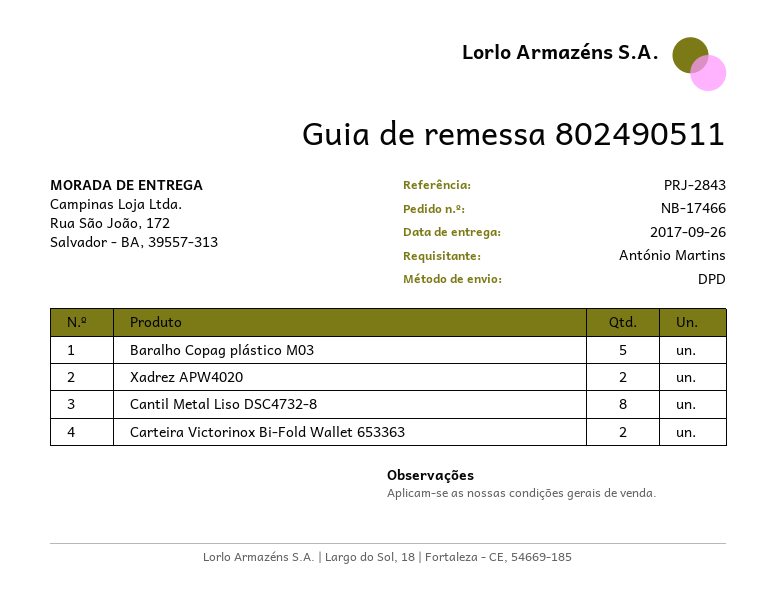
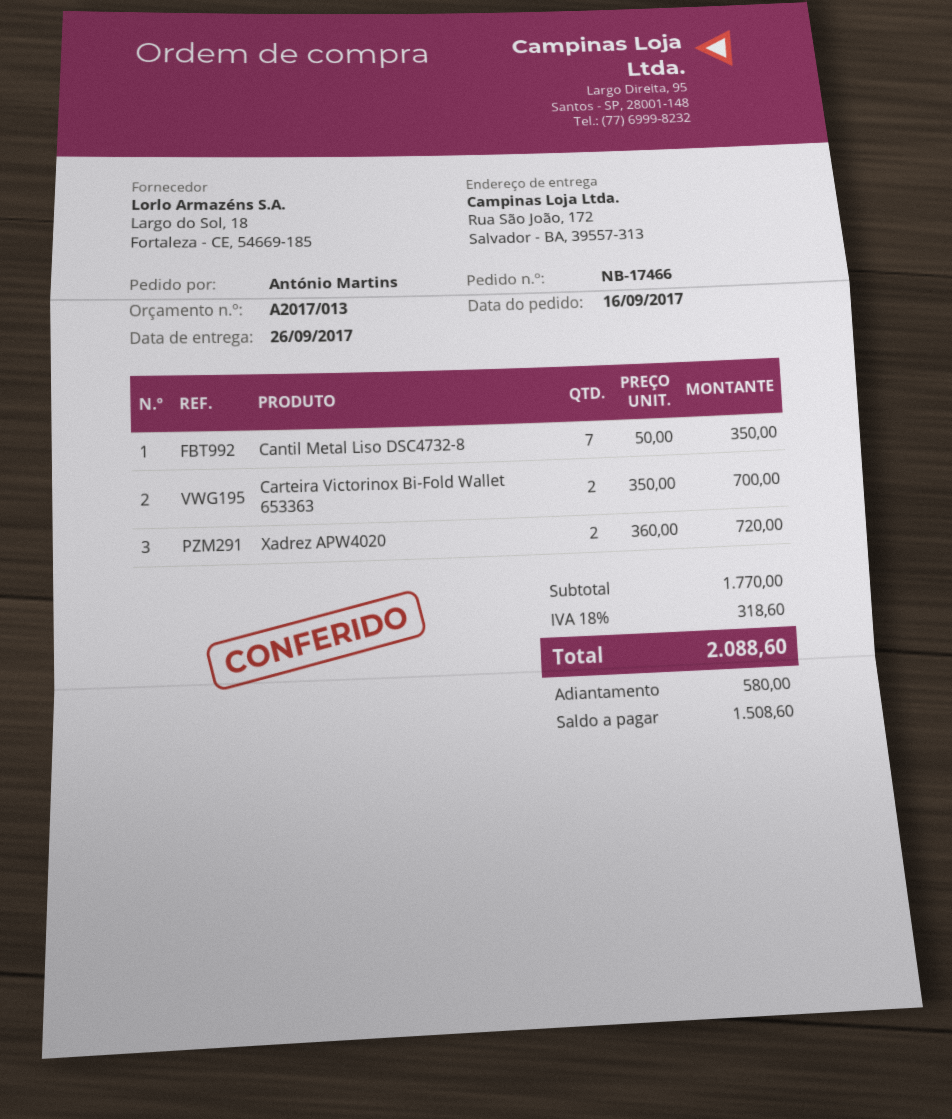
Baralho Copag plástico M03: 5 -> none
Cantil Metal Liso DSC4732-8: 8 -> 7

